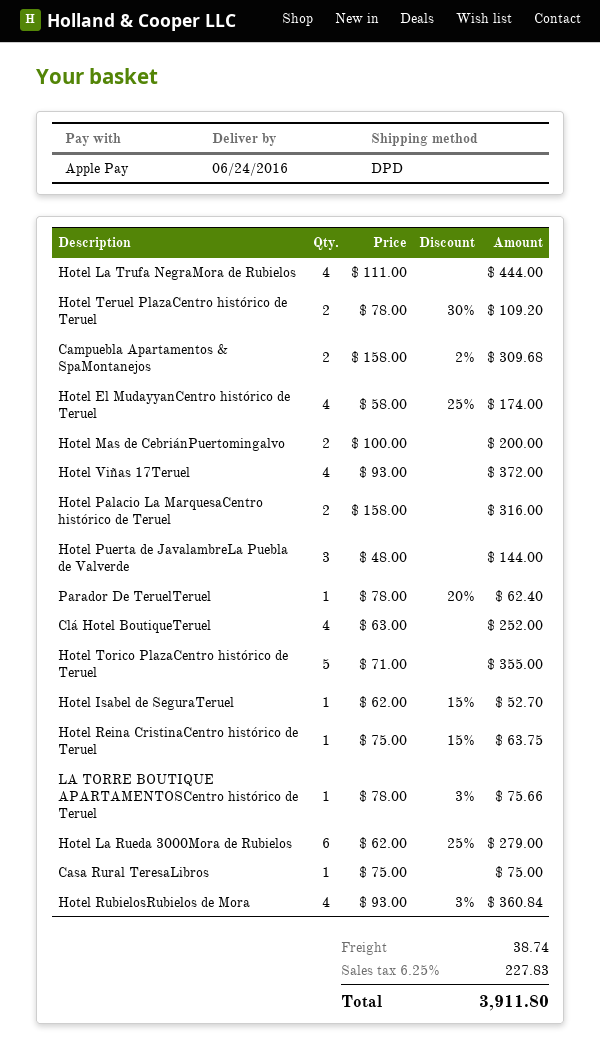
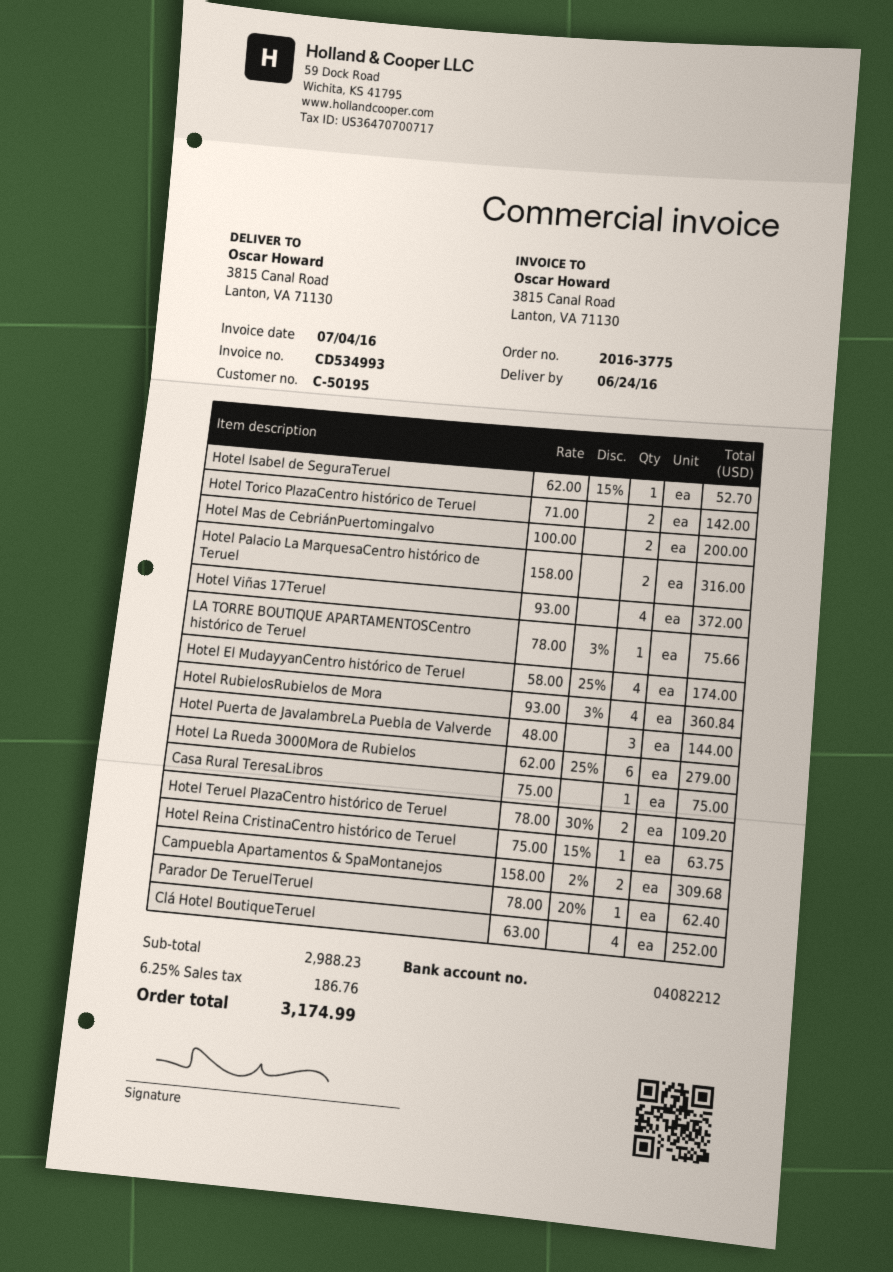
Hotel La Trufa NegraMora de Rubielos: 4 x 111.00 = 444.00 -> none
Hotel Torico PlazaCentro histórico de Teruel: 5 x 71.00 = 355.00 -> 2 x 71.00 = 142.00
shipping: 38.74 -> none
tax: 6.25% = 227.83 -> 6.25% = 186.76
total: 3911.80 -> 3174.99

